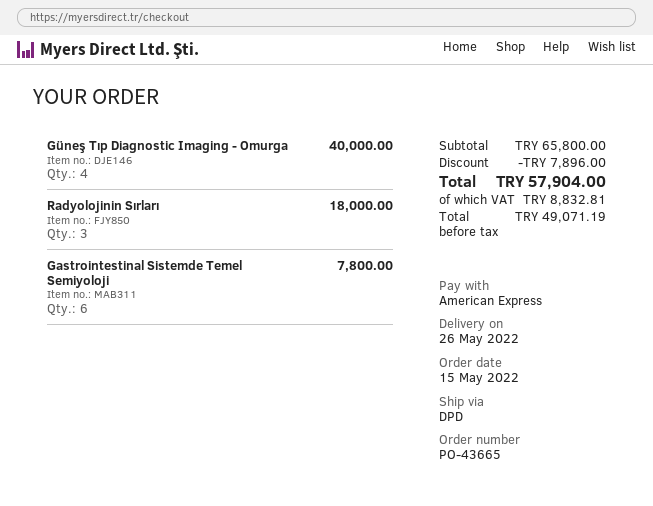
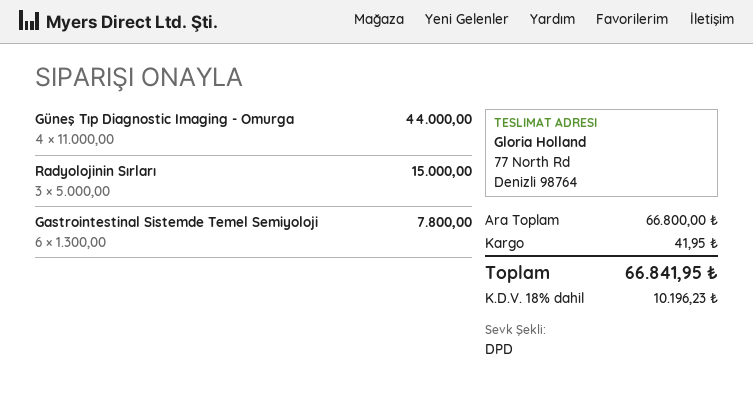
Güneş Tıp Diagnostic Imaging - Omurga: 4 for 40000.00 -> 4 for 44000.00
Radyolojinin Sırları: 3 for 18000.00 -> 3 for 15000.00
subtotal: 65800.00 -> 66800.00
discount: 7896.00 -> none
shipping: none -> 41.95
tax: 8832.81 -> 10196.23
total: 57904.00 -> 66841.95

